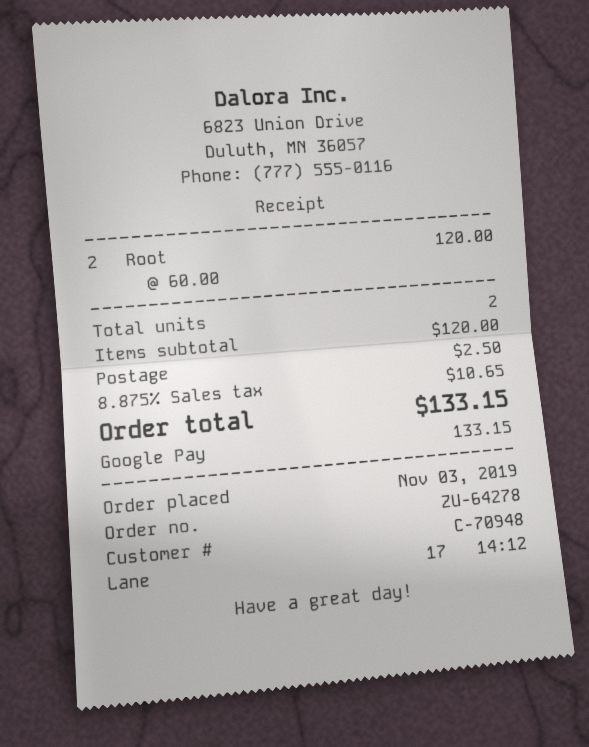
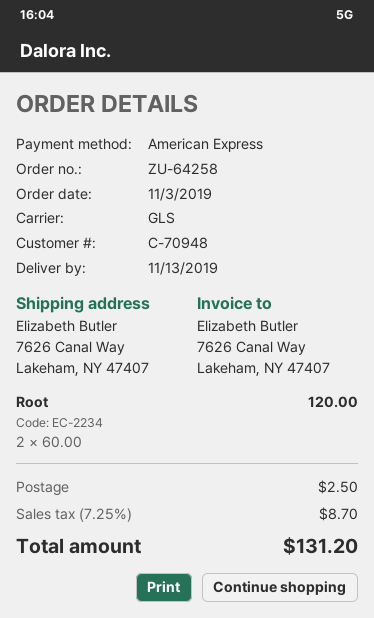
order number: ZU-64278 -> ZU-64258
payment method: Google Pay -> American Express
tax: 8.875% = 10.65 -> 7.25% = 8.70
total: 133.15 -> 131.20

